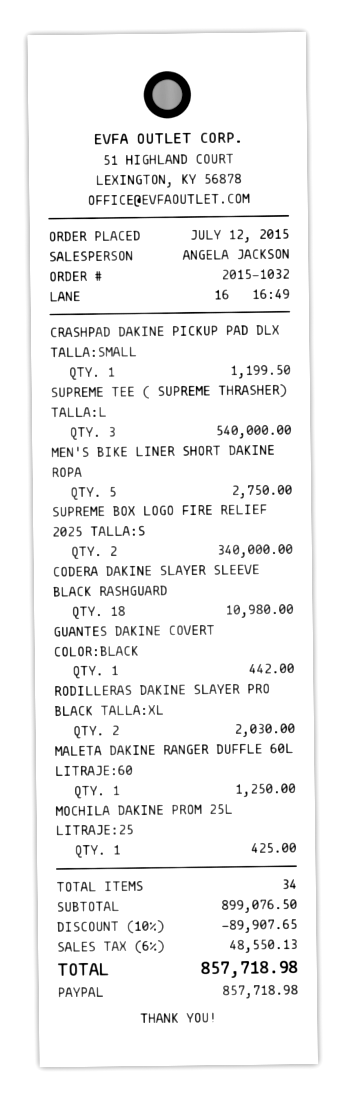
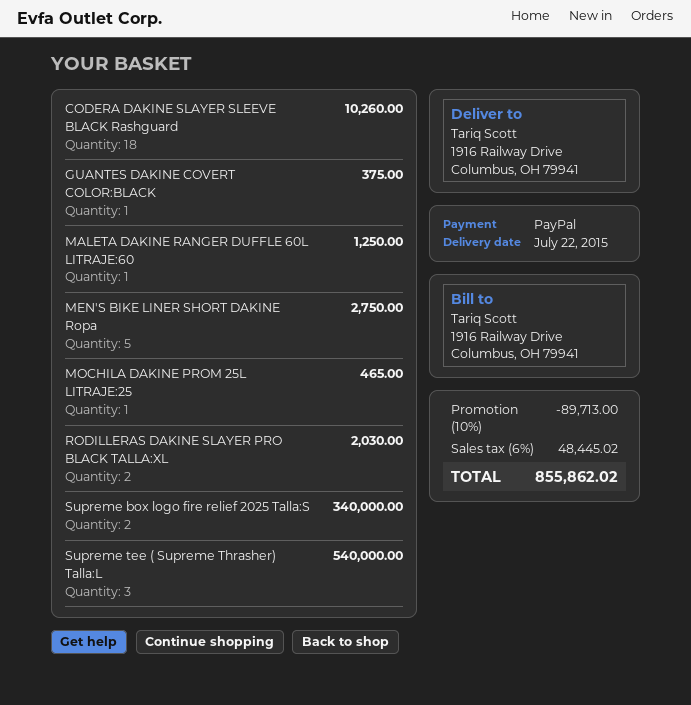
CRASHPAD DAKINE PICKUP PAD DLX TALLA:SMALL: 1 for 1199.50 -> none
CODERA DAKINE SLAYER SLEEVE BLACK RASHGUARD: 18 for 10980.00 -> 18 for 10260.00
GUANTES DAKINE COVERT COLOR:BLACK: 1 for 442.00 -> 1 for 375.00
MOCHILA DAKINE PROM 25L LITRAJE:25: 1 for 425.00 -> 1 for 465.00
discount: 10% = 89907.65 -> 10% = 89713.00
tax: 6% = 48550.13 -> 6% = 48445.02
total: 857718.98 -> 855862.02

